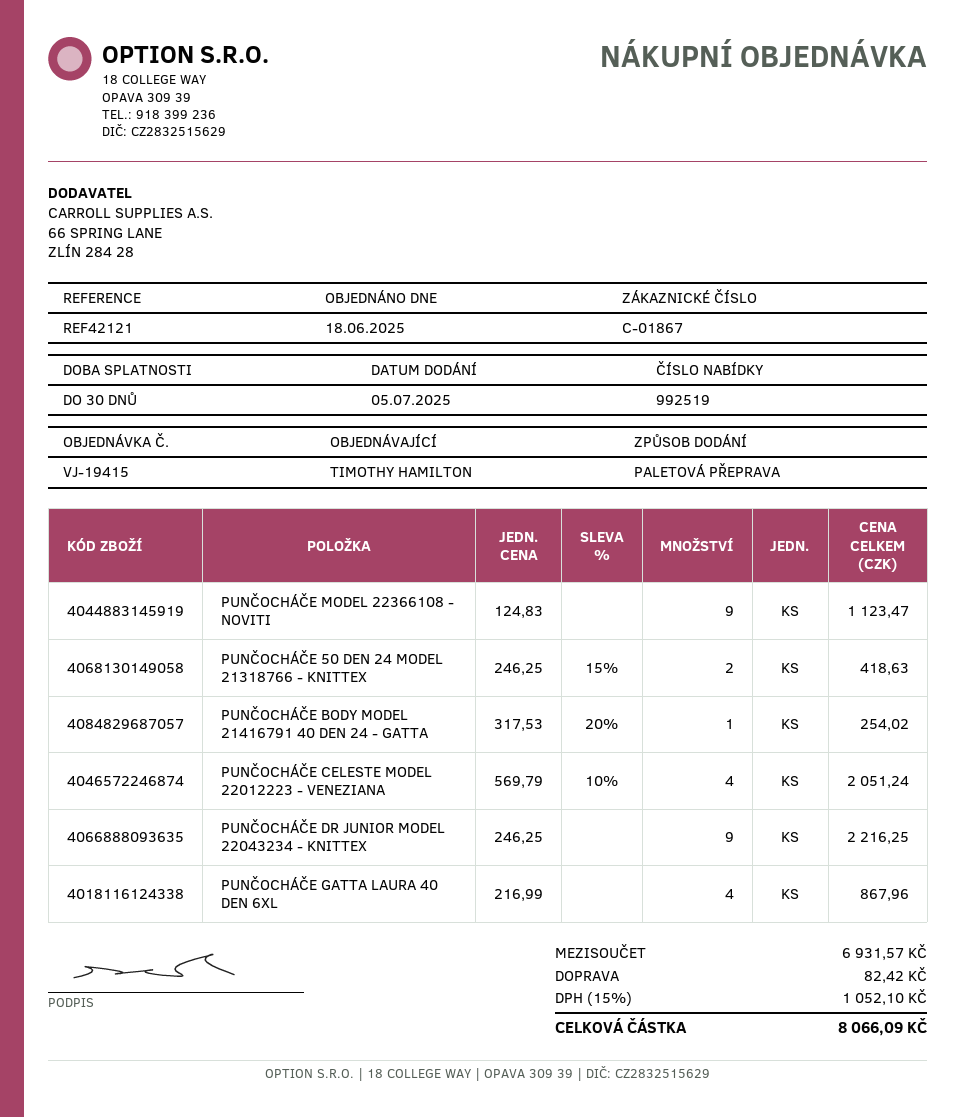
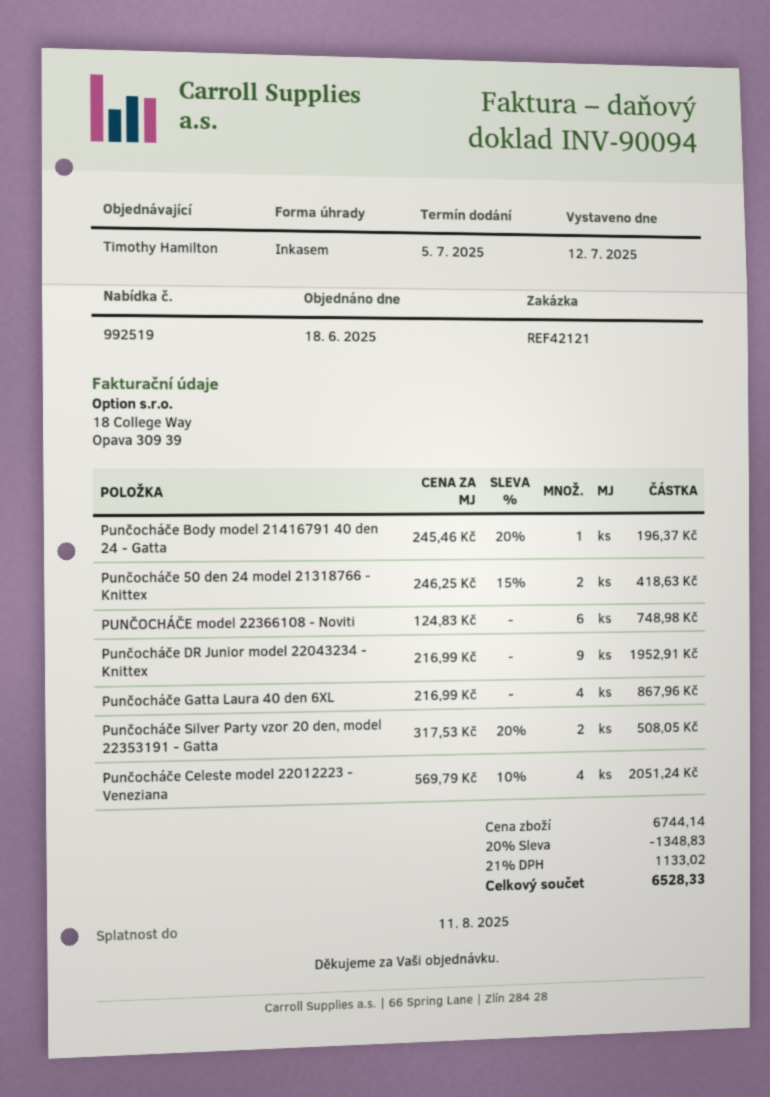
PUNČOCHÁČE MODEL 22366108 - NOVITI: 9 x 124.83 = 1123.47 -> 6 x 124.83 = 748.98
PUNČOCHÁČE BODY MODEL 21416791 40 DEN 24 - GATTA: 1 x 317.53 - 20% = 254.02 -> 1 x 245.46 - 20% = 196.37
PUNČOCHÁČE DR JUNIOR MODEL 22043234 - KNITTEX: 9 x 246.25 = 2216.25 -> 9 x 216.99 = 1952.91
Punčocháče Silver Party vzor 20 den, model 22353191 - Gatta: none -> 2 x 317.53 - 20% = 508.05
subtotal: 6931.57 -> 6744.14
discount: none -> 20% = 1348.83
shipping: 82.42 -> none
tax: 15% = 1052.10 -> 21% = 1133.02
total: 8066.09 -> 6528.33

